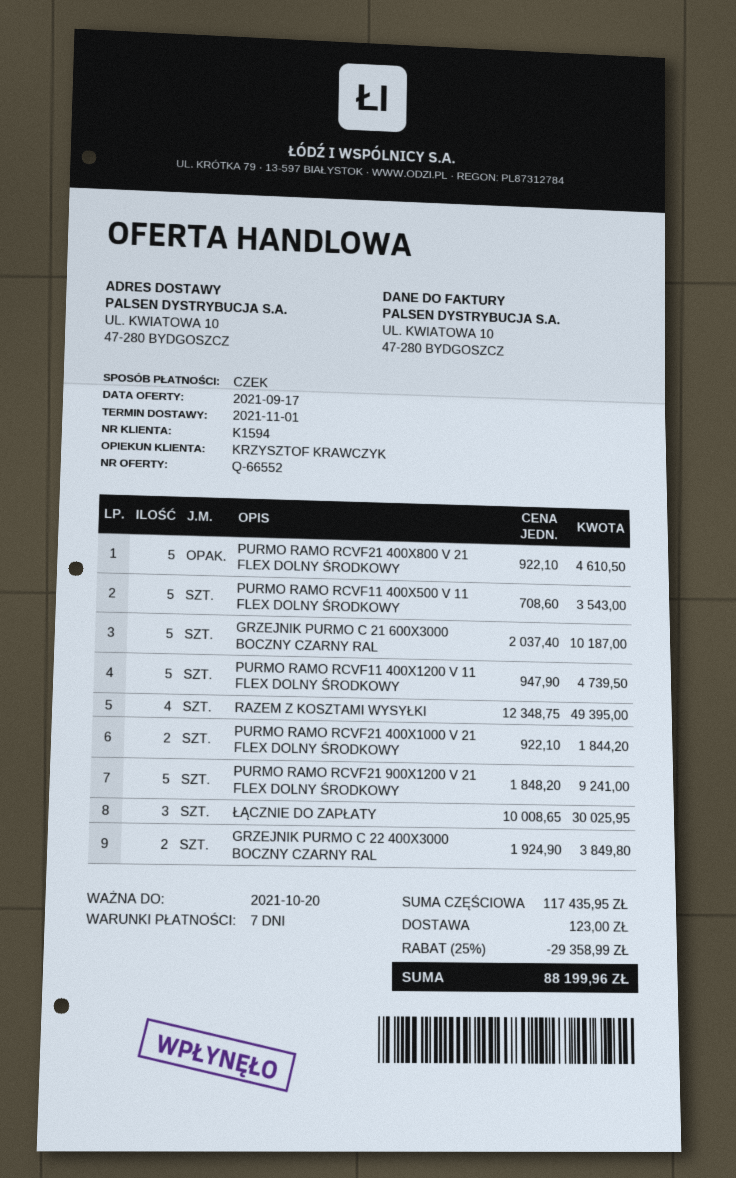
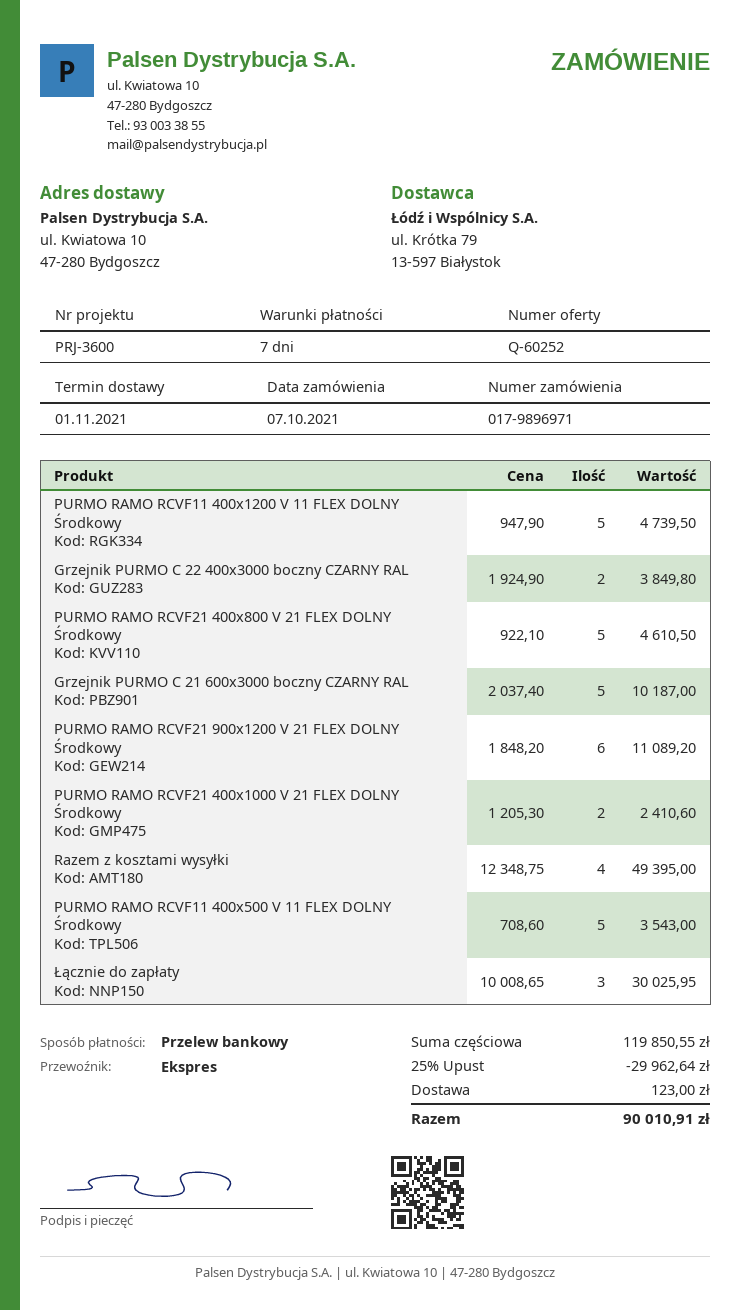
quote number: Q-66552 -> Q-60252
payment method: cheque -> bank transfer
PURMO RAMO RCVF21 400X1000 V 21 FLEX DOLNY ŚRODKOWY: 2 x 922.10 = 1844.20 -> 2 x 1205.30 = 2410.60
PURMO RAMO RCVF21 900X1200 V 21 FLEX DOLNY ŚRODKOWY: 5 x 1848.20 = 9241.00 -> 6 x 1848.20 = 11089.20
subtotal: 117435.95 -> 119850.55
discount: 25% = 29358.99 -> 25% = 29962.64
total: 88199.96 -> 90010.91

